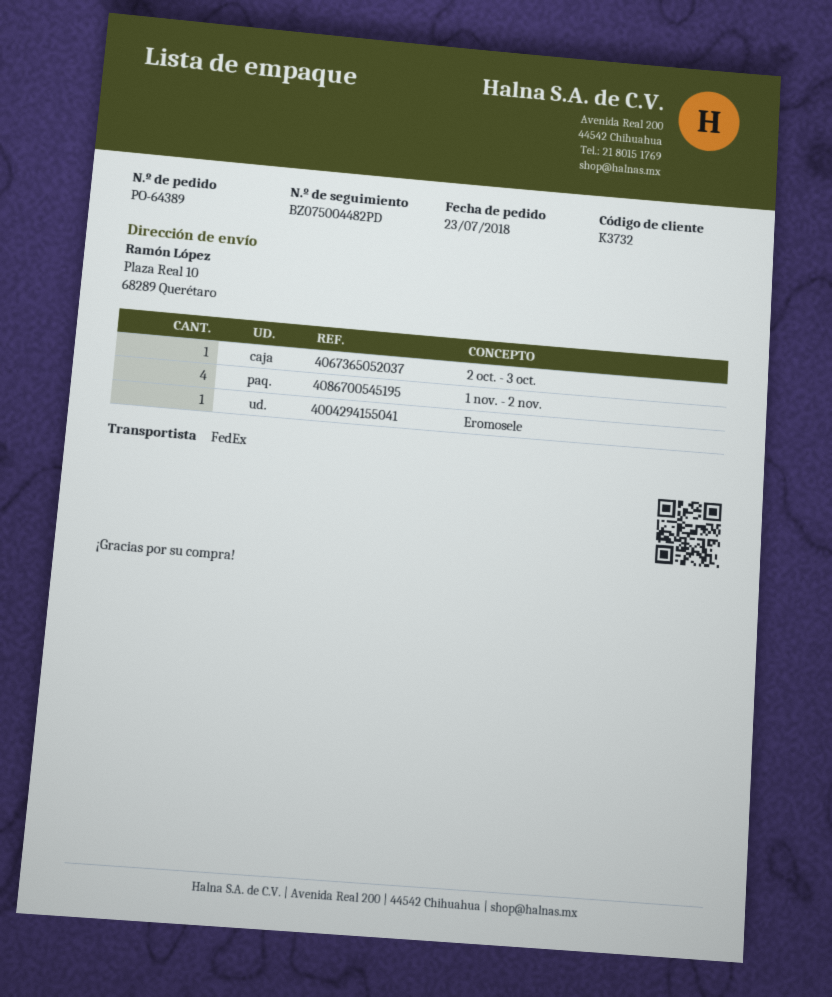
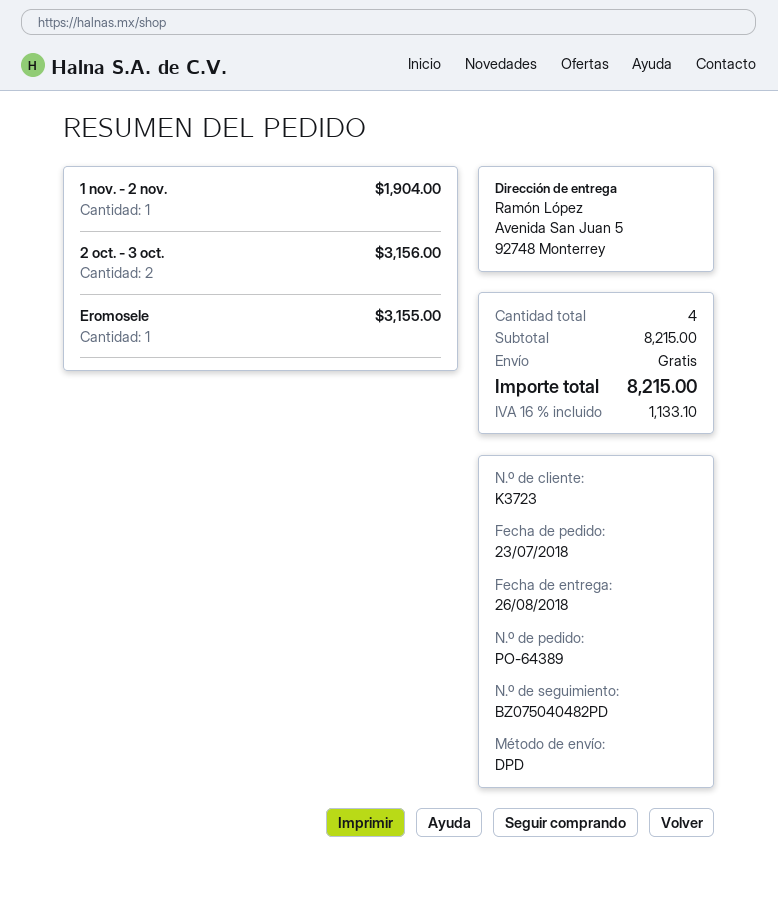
customer number: K3732 -> K3723
shipping method: FedEx -> DPD
tracking number: BZ075004482PD -> BZ075040482PD
ship to: Plaza Real 10, 68289 Querétaro -> Avenida San Juan 5, 92748 Monterrey
2 oct. - 3 oct.: 1 -> 2
1 nov. - 2 nov.: 4 -> 1

